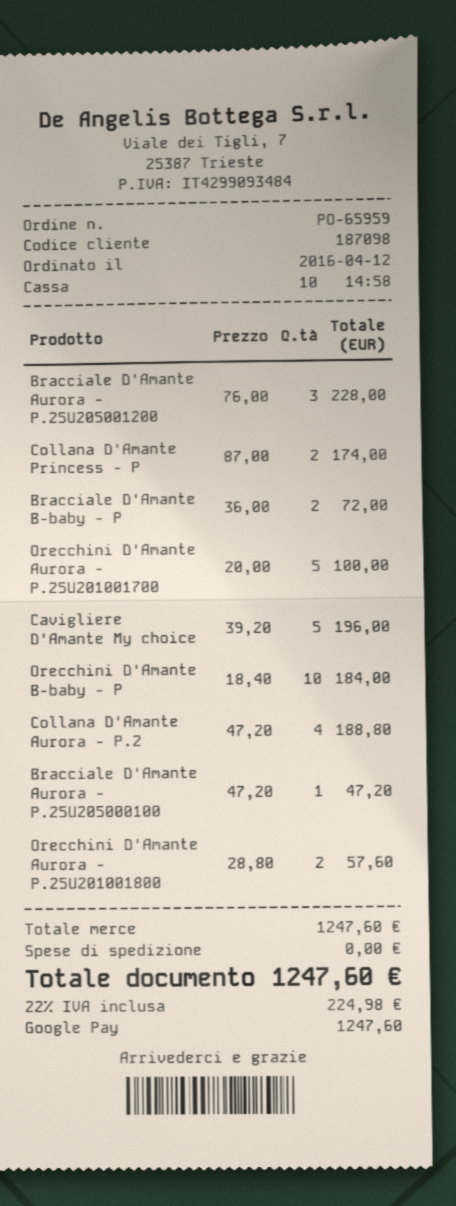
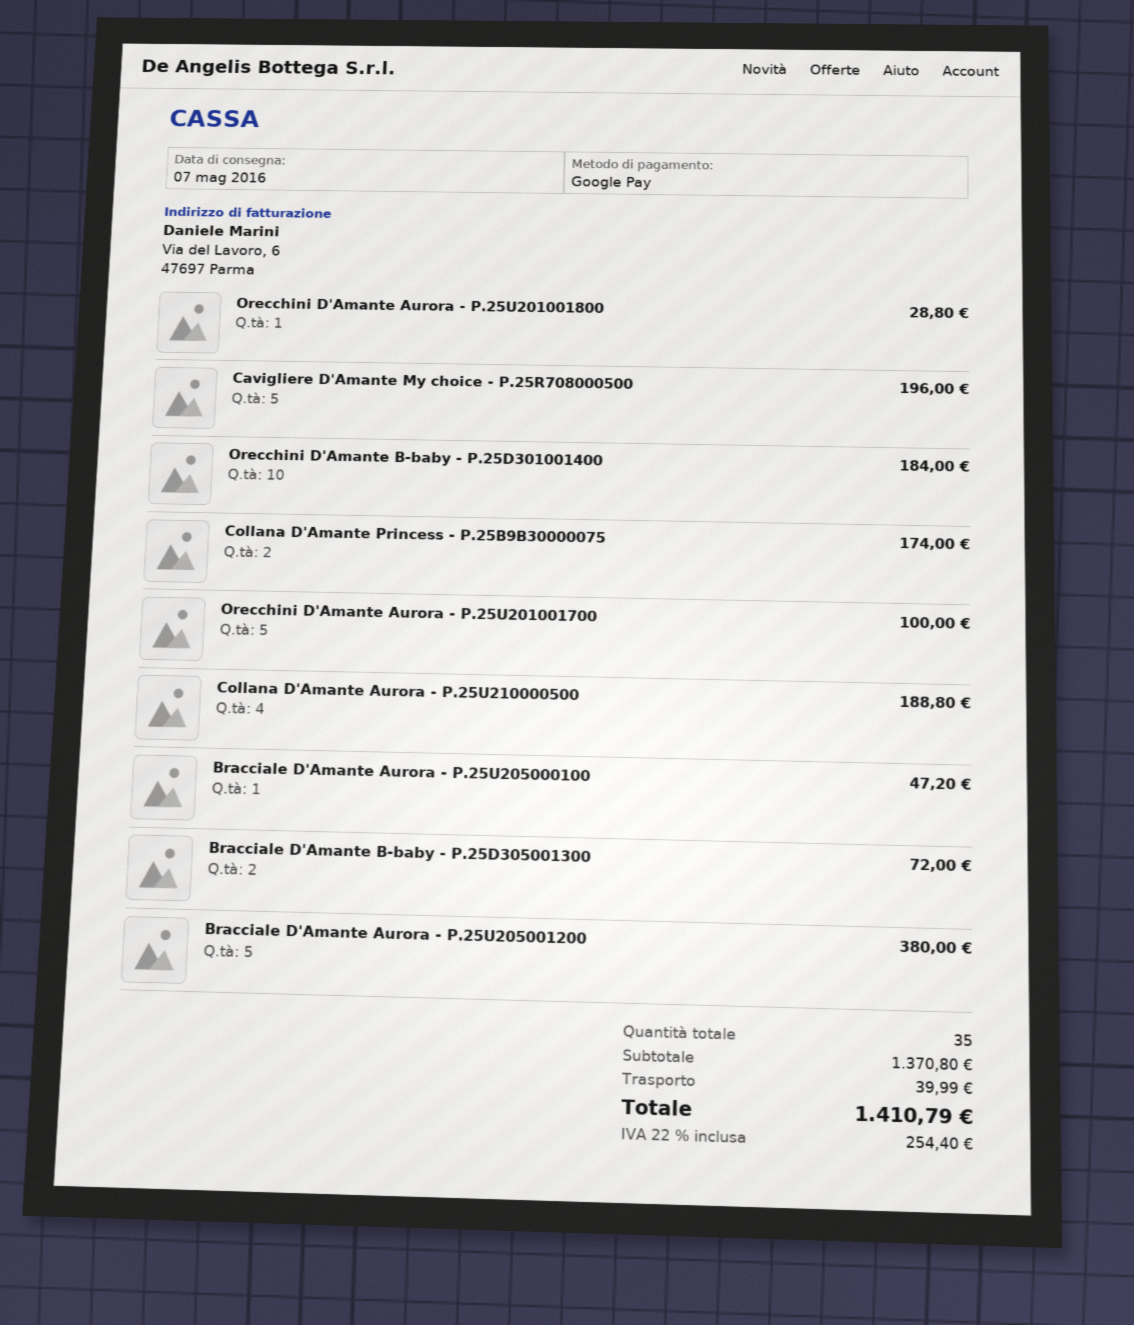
Bracciale D'Amante Aurora - P.25U205001200: 3 for 228.00 -> 5 for 380.00
Orecchini D'Amante Aurora - P.25U201001800: 2 for 57.60 -> 1 for 28.80
subtotal: 1247.60 -> 1370.80
shipping: 0.00 -> 39.99
tax: 22% = 224.98 -> 22% = 254.40
total: 1247.60 -> 1410.79

